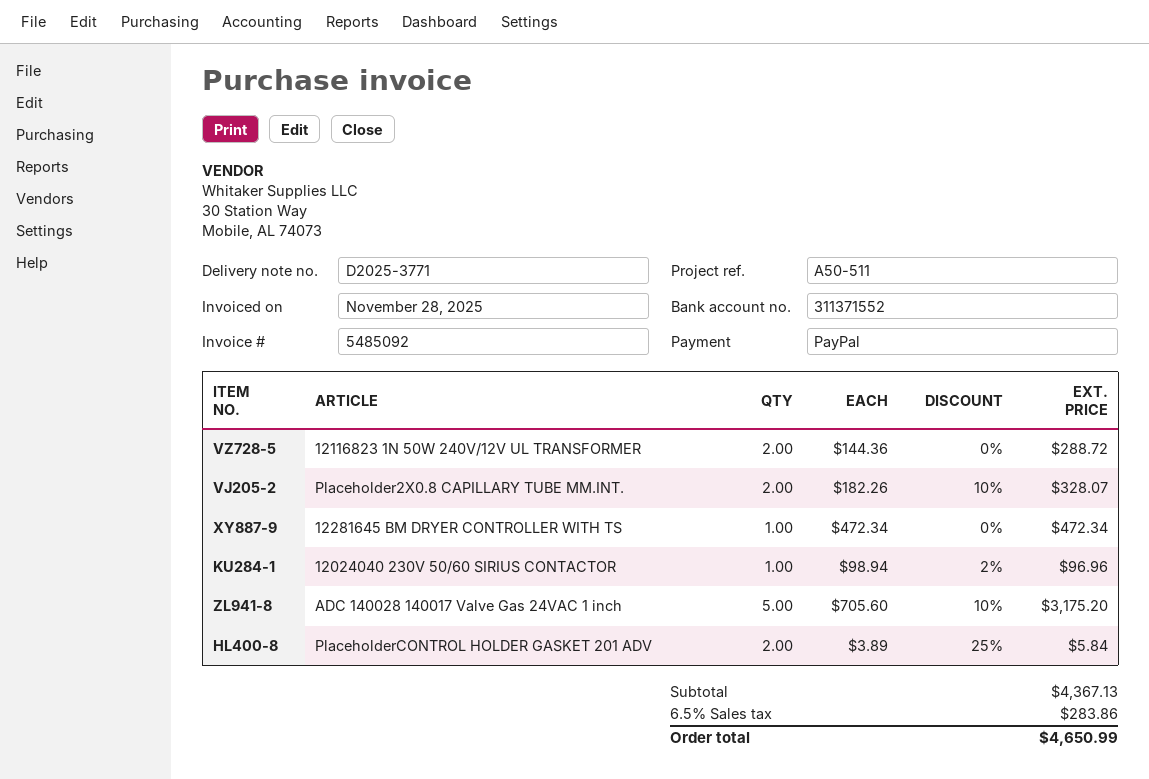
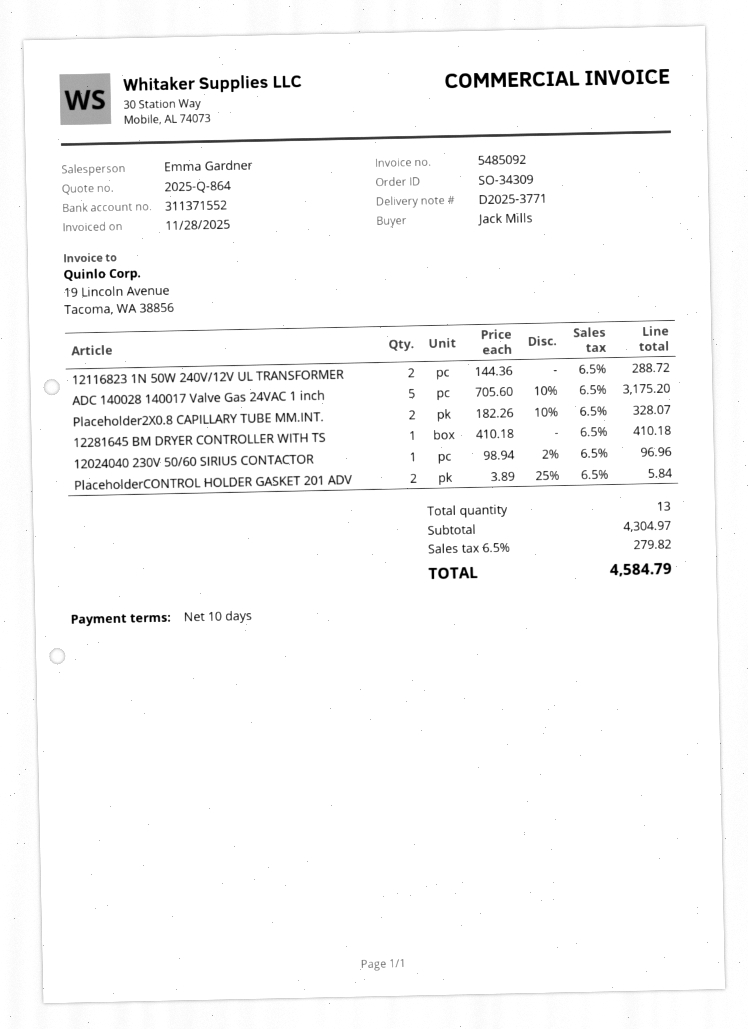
12281645 BM DRYER CONTROLLER WITH TS: 1 x 472.34 = 472.34 -> 1 x 410.18 = 410.18
subtotal: 4367.13 -> 4304.97
tax: 6.5% = 283.86 -> 6.5% = 279.82
total: 4650.99 -> 4584.79

